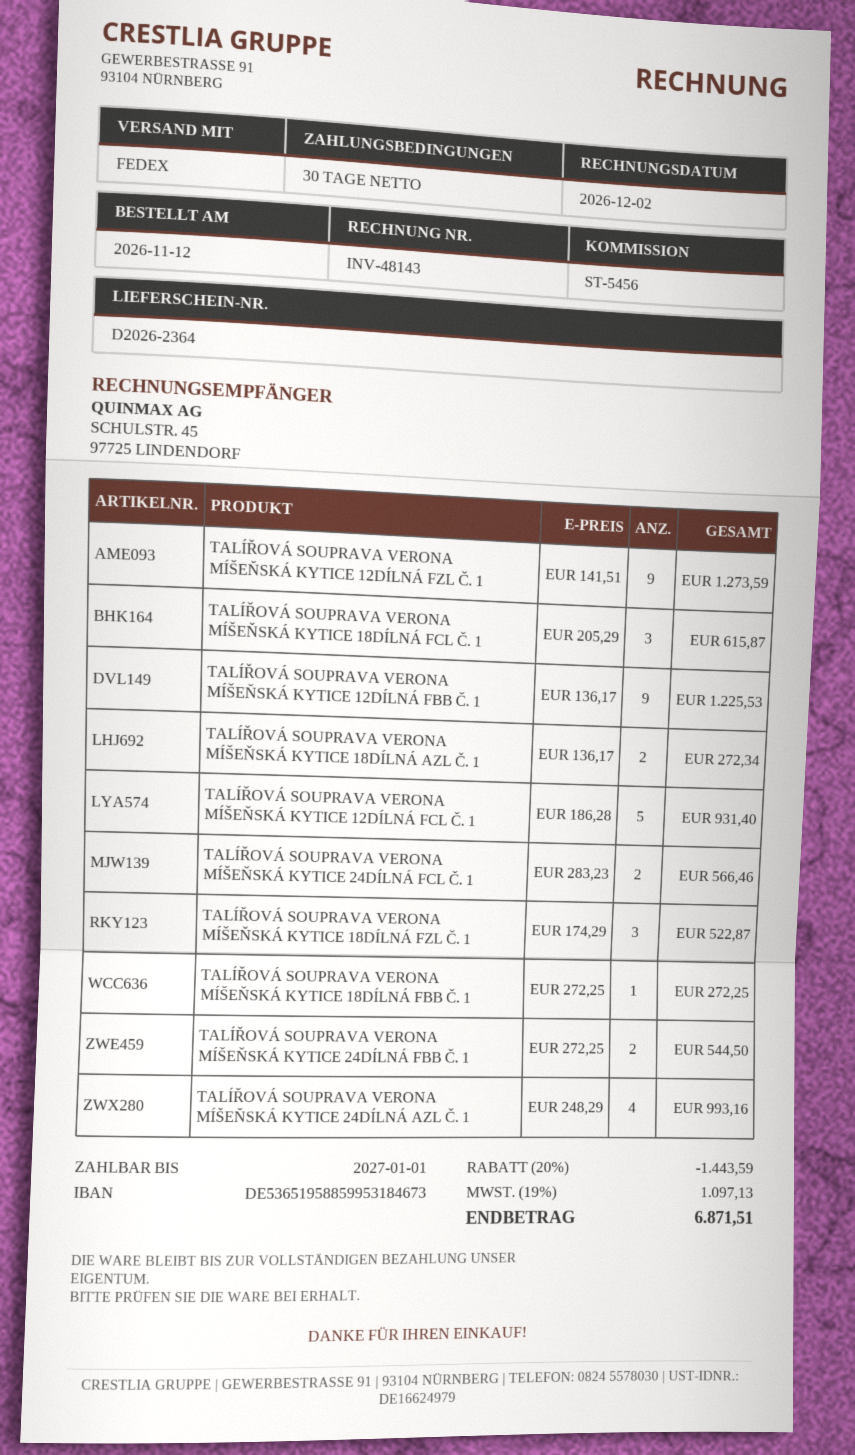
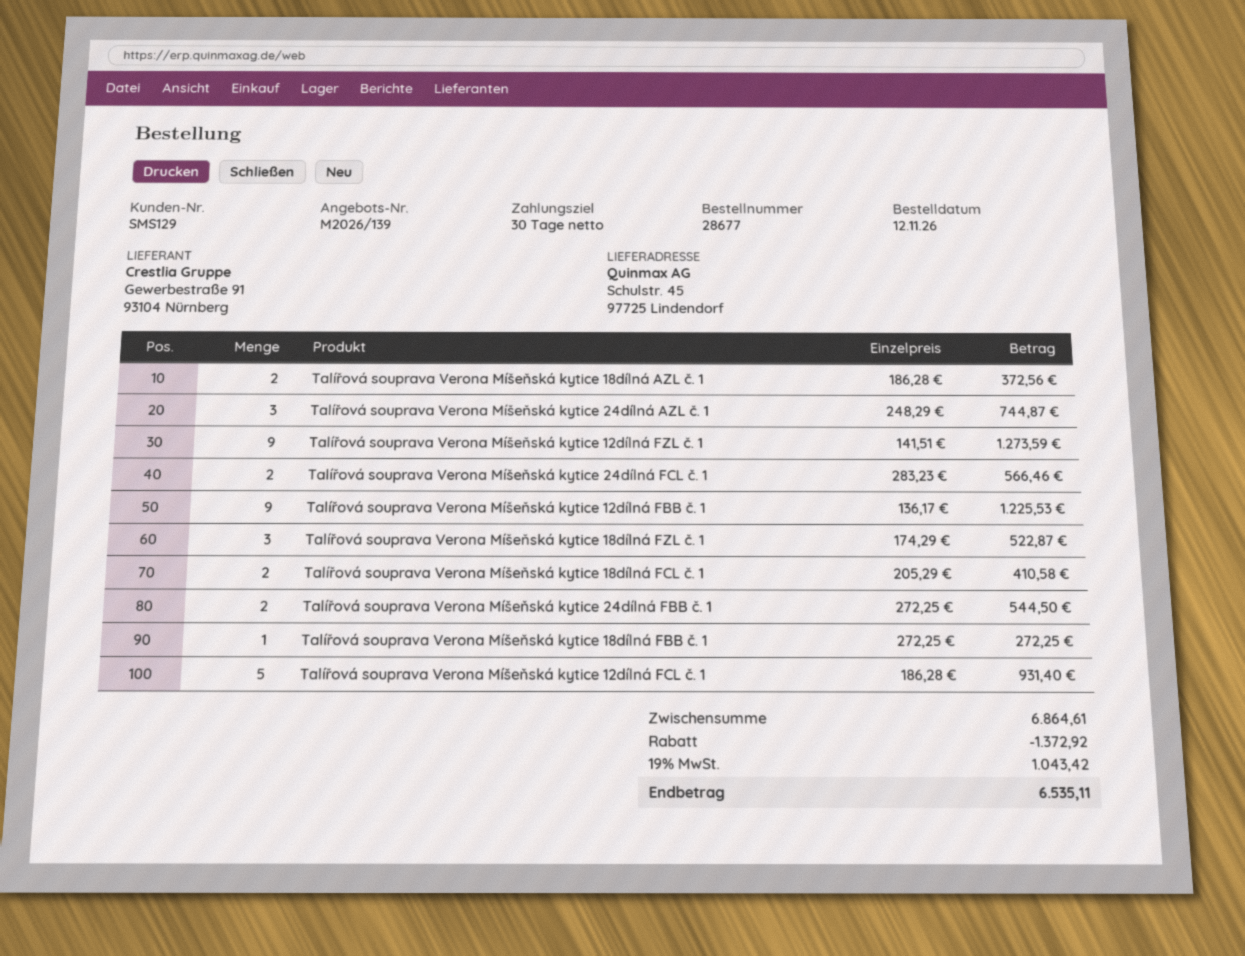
TALÍŘOVÁ SOUPRAVA VERONA MÍŠEŇSKÁ KYTICE 18DÍLNÁ FCL Č. 1: 3 x 205.29 = 615.87 -> 2 x 205.29 = 410.58
TALÍŘOVÁ SOUPRAVA VERONA MÍŠEŇSKÁ KYTICE 18DÍLNÁ AZL Č. 1: 2 x 136.17 = 272.34 -> 2 x 186.28 = 372.56
TALÍŘOVÁ SOUPRAVA VERONA MÍŠEŇSKÁ KYTICE 24DÍLNÁ AZL Č. 1: 4 x 248.29 = 993.16 -> 3 x 248.29 = 744.87
discount: 1443.59 -> 1372.92
tax: 19% = 1097.13 -> 19% = 1043.42
total: 6871.51 -> 6535.11

